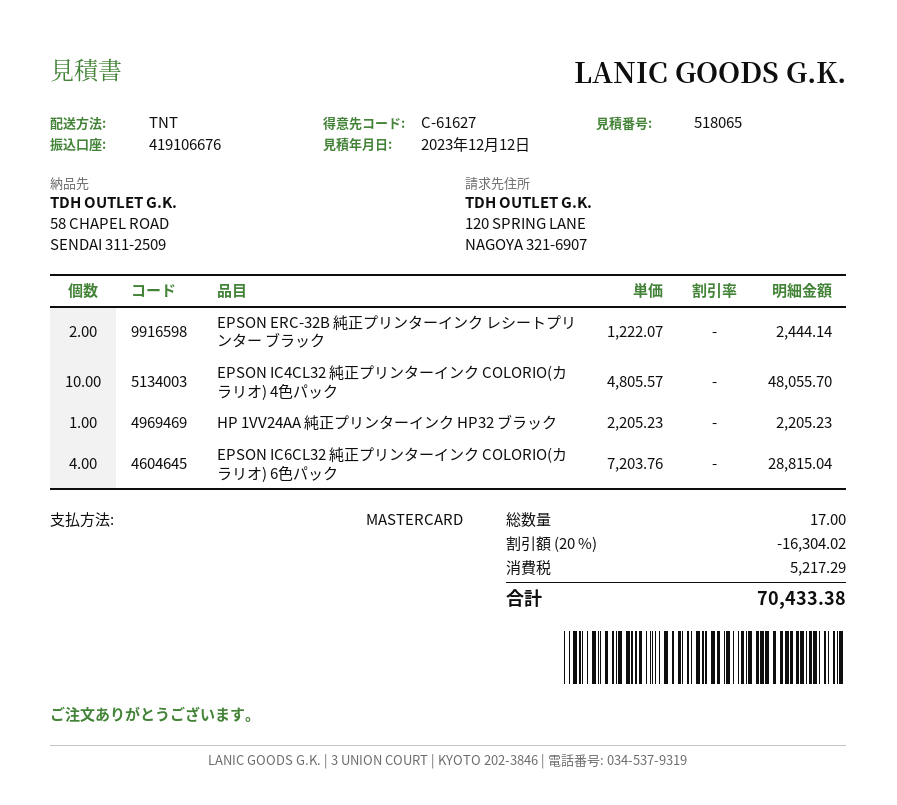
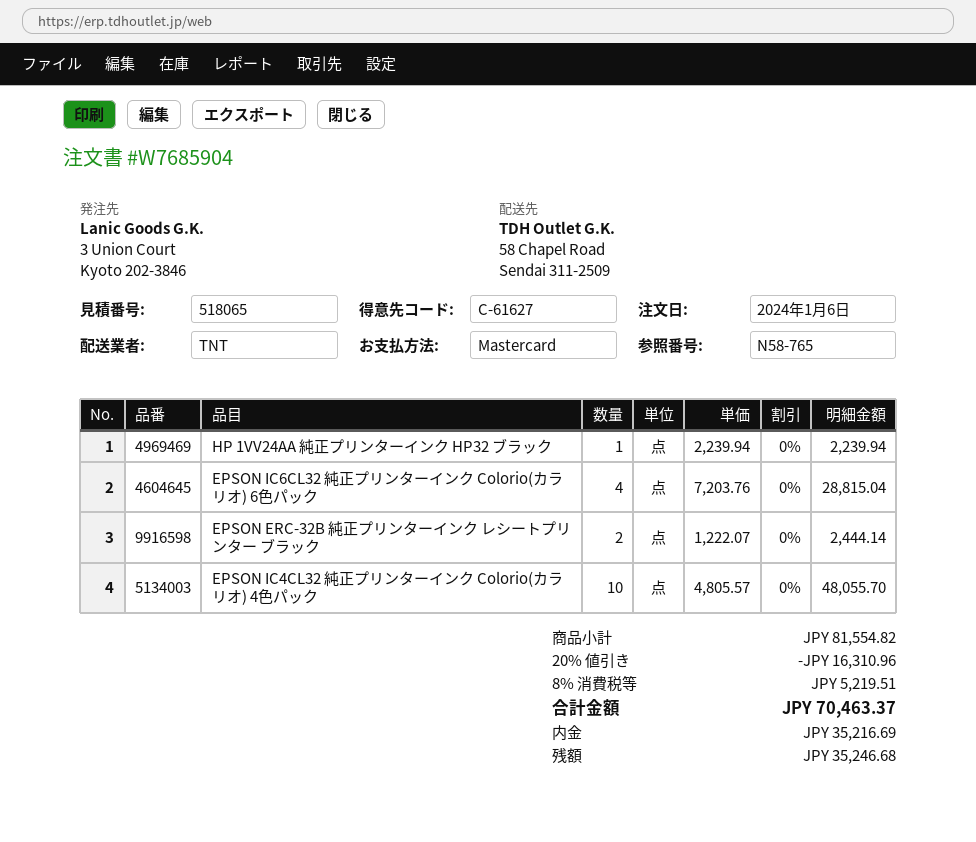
HP 1VV24AA 純正プリンターインク HP32 ブラック: 1 x 2205.23 = 2205.23 -> 1 x 2239.94 = 2239.94
discount: 20% = 16304.02 -> 20% = 16310.96
tax: 5217.29 -> 5219.51
total: 70433.38 -> 70463.37

